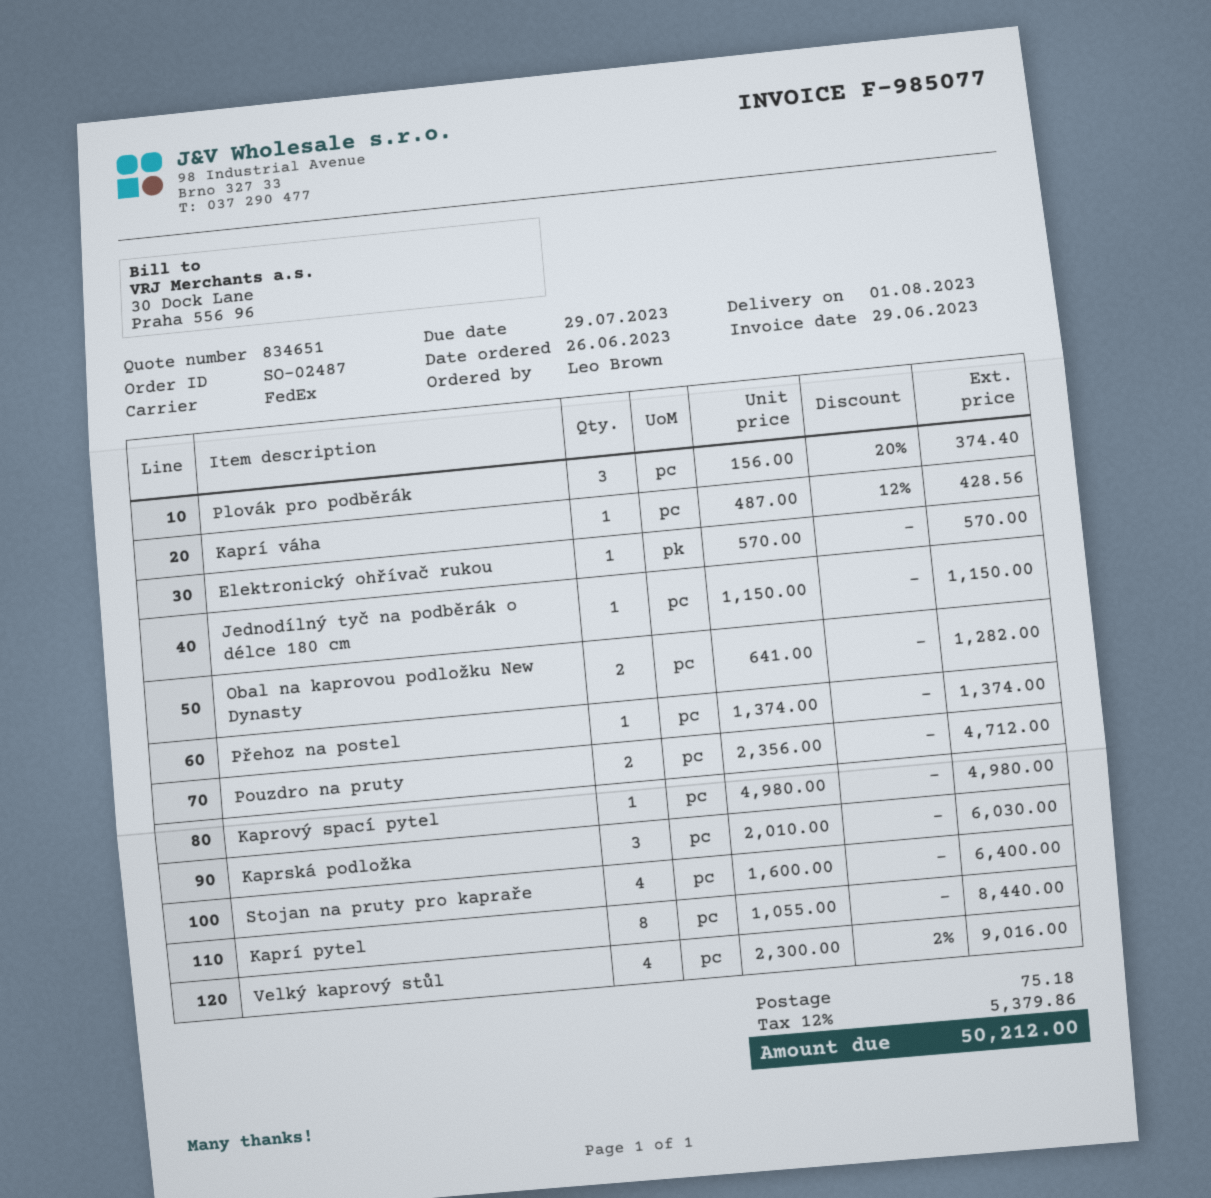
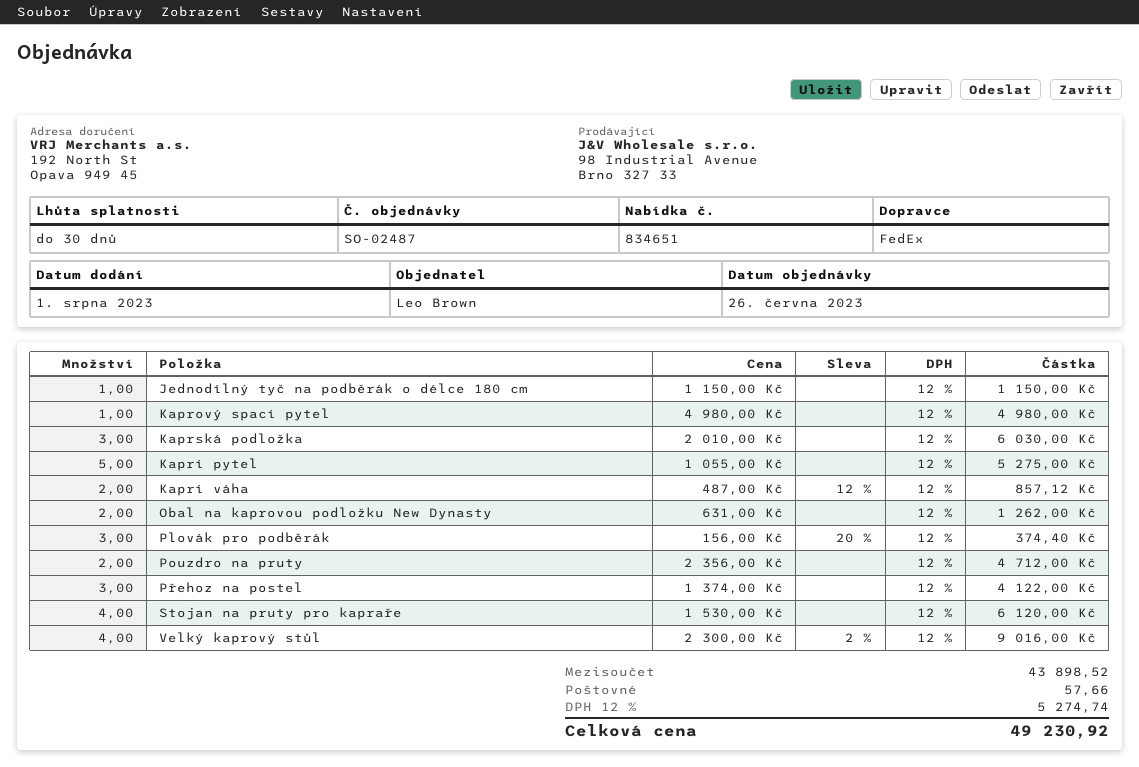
Kaprí váha: 1 x 487.00 - 12% = 428.56 -> 2 x 487.00 - 12% = 857.12
Elektronický ohřívač rukou: 1 x 570.00 = 570.00 -> none
Obal na kaprovou podložku New Dynasty: 2 x 641.00 = 1282.00 -> 2 x 631.00 = 1262.00
Přehoz na postel: 1 x 1374.00 = 1374.00 -> 3 x 1374.00 = 4122.00
Stojan na pruty pro kapraře: 4 x 1600.00 = 6400.00 -> 4 x 1530.00 = 6120.00
Kaprí pytel: 8 x 1055.00 = 8440.00 -> 5 x 1055.00 = 5275.00
shipping: 75.18 -> 57.66
tax: 12% = 5379.86 -> 12% = 5274.74
total: 50212.00 -> 49230.92

